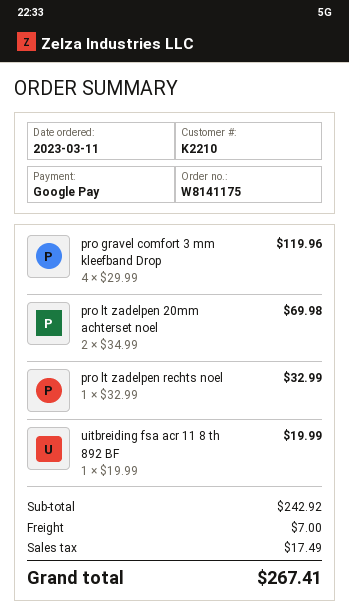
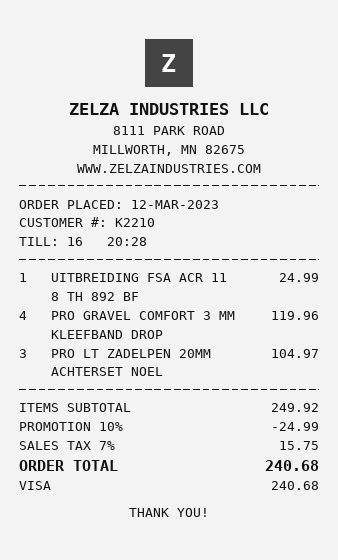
order date: 2023-03-11 -> 2023-03-12
payment method: Google Pay -> Visa
pro lt zadelpen 20mm achterset noel: 2 for 69.98 -> 3 for 104.97
pro lt zadelpen rechts noel: 1 for 32.99 -> none
uitbreiding fsa acr 11 8 th 892 BF: 1 for 19.99 -> 1 for 24.99
subtotal: 242.92 -> 249.92
discount: none -> 10% = 24.99
shipping: 7.00 -> none
tax: 17.49 -> 15.75
total: 267.41 -> 240.68

